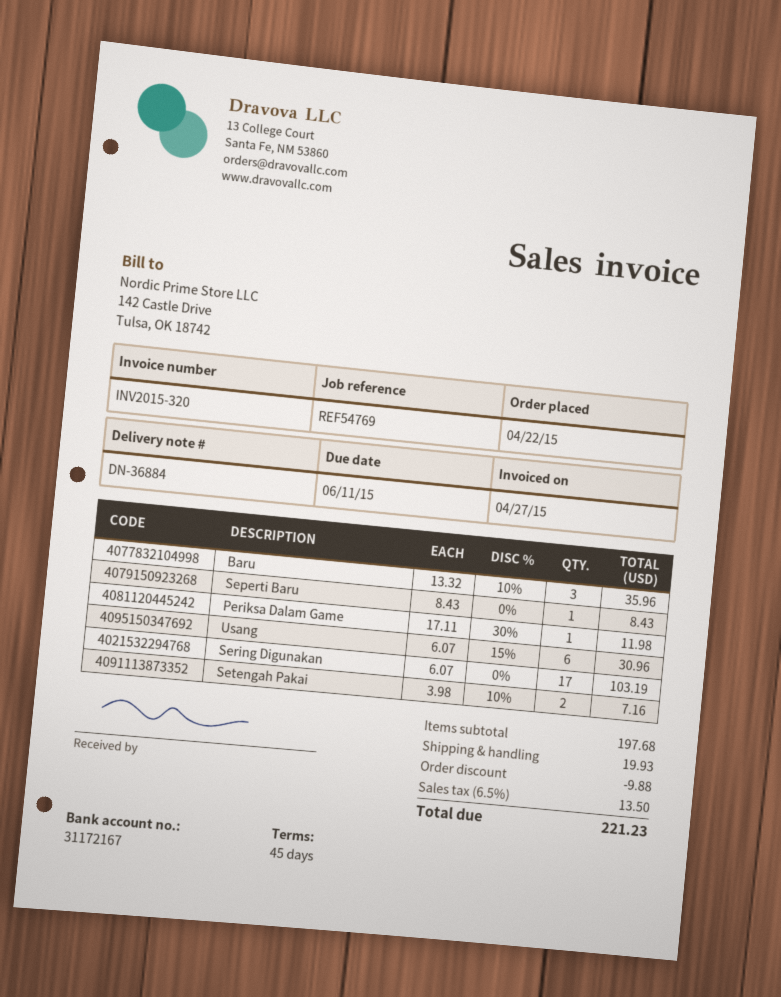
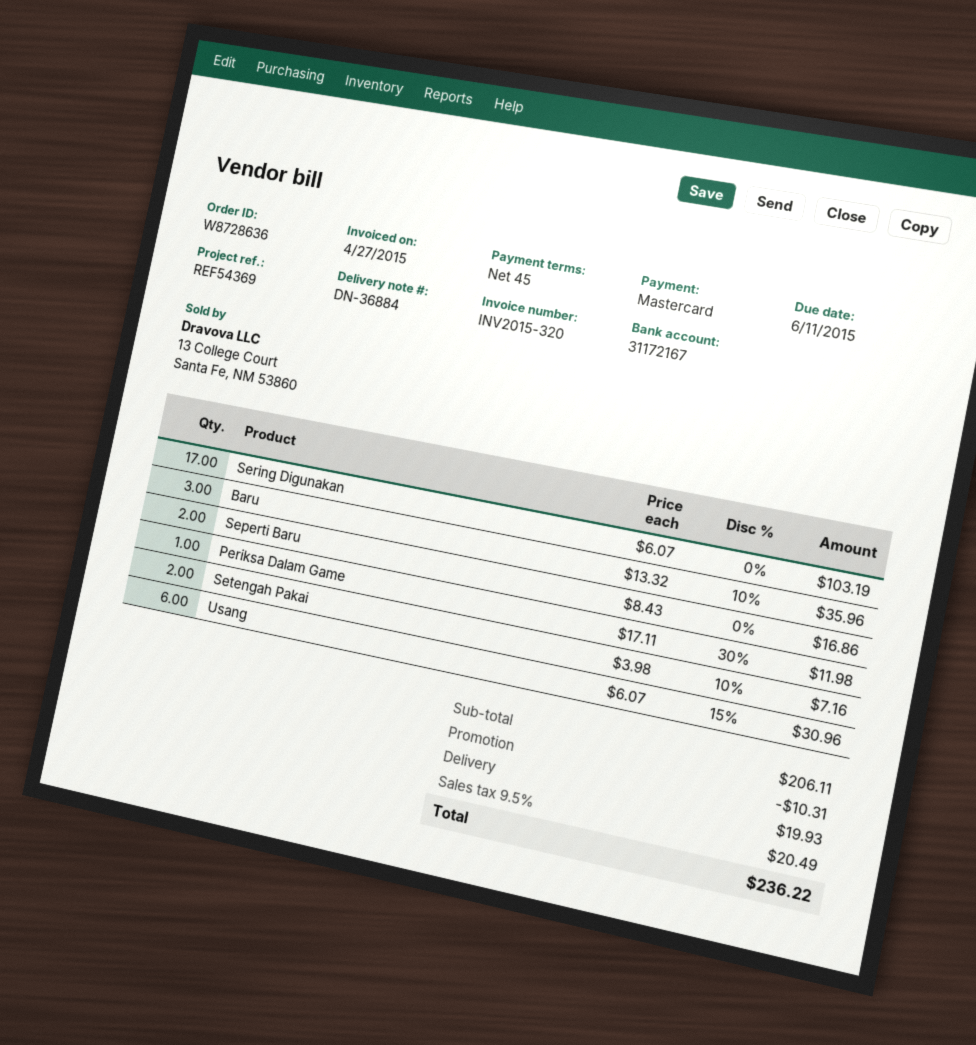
reference: REF54769 -> REF54369
Seperti Baru: 1 x 8.43 = 8.43 -> 2 x 8.43 = 16.86
subtotal: 197.68 -> 206.11
discount: 9.88 -> 10.31
tax: 6.5% = 13.50 -> 9.5% = 20.49
total: 221.23 -> 236.22

